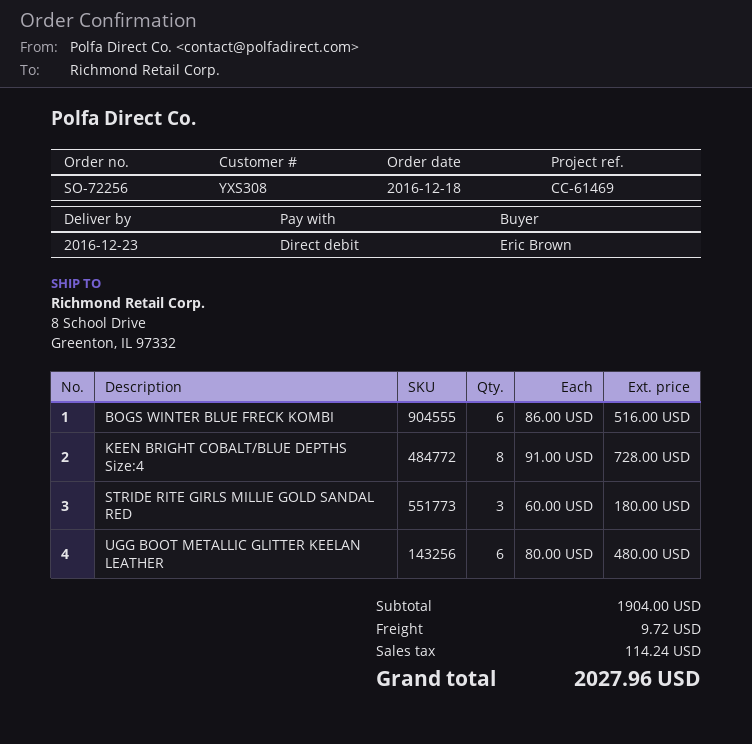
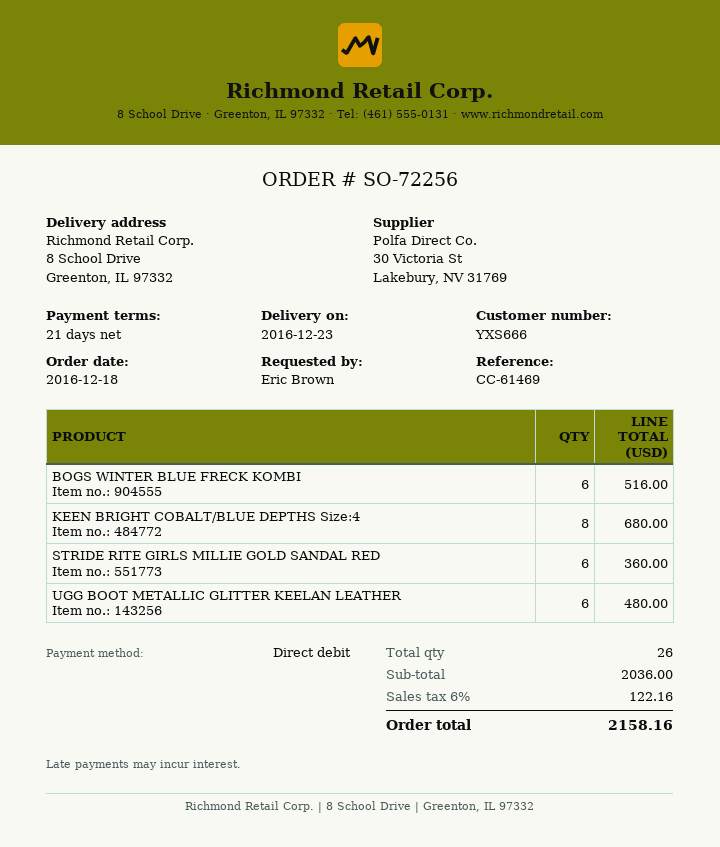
customer number: YXS308 -> YXS666
KEEN BRIGHT COBALT/BLUE DEPTHS Size:4: 8 for 728.00 -> 8 for 680.00
STRIDE RITE GIRLS MILLIE GOLD SANDAL RED: 3 for 180.00 -> 6 for 360.00
subtotal: 1904.00 -> 2036.00
shipping: 9.72 -> none
tax: 114.24 -> 122.16
total: 2027.96 -> 2158.16

